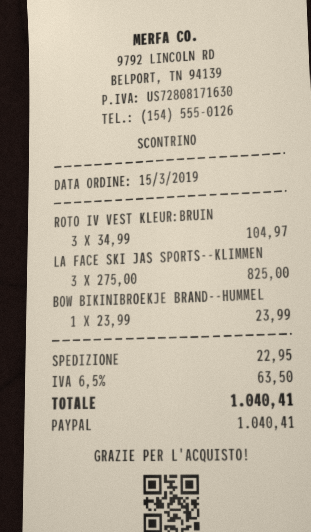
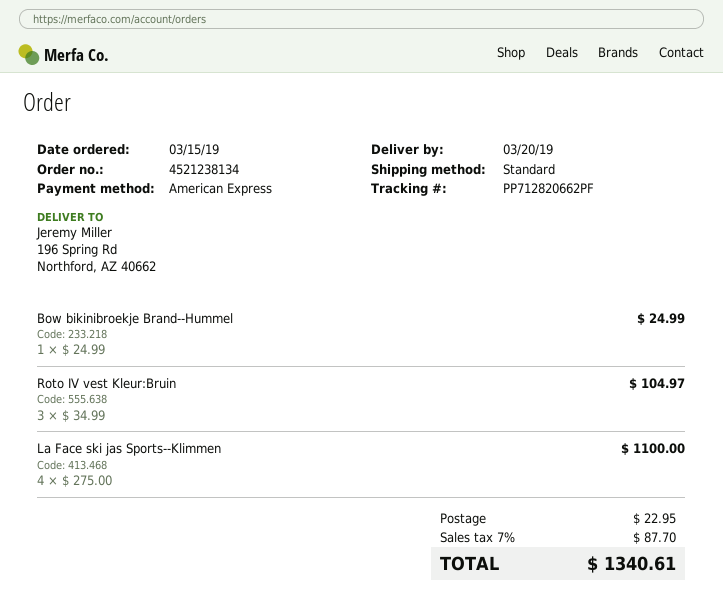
payment method: PayPal -> American Express
LA FACE SKI JAS SPORTS--KLIMMEN: 3 x 275.00 = 825.00 -> 4 x 275.00 = 1100.00
BOW BIKINIBROEKJE BRAND--HUMMEL: 1 x 23.99 = 23.99 -> 1 x 24.99 = 24.99
tax: 6.5% = 63.50 -> 7% = 87.70
total: 1040.41 -> 1340.61

